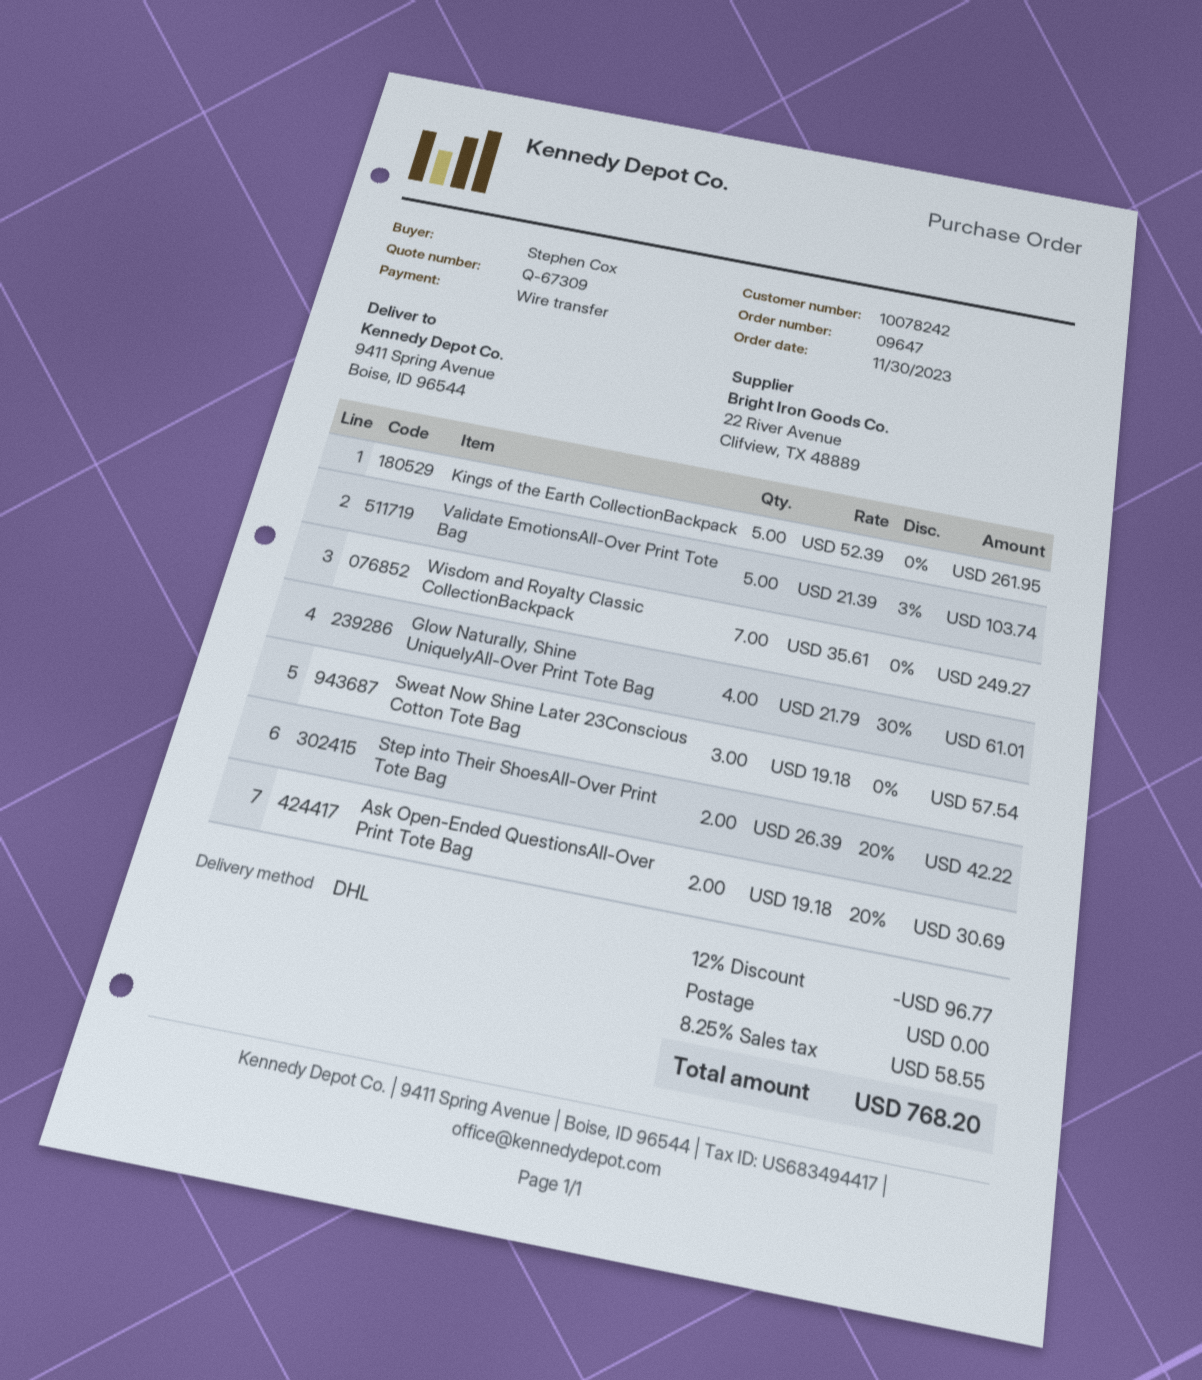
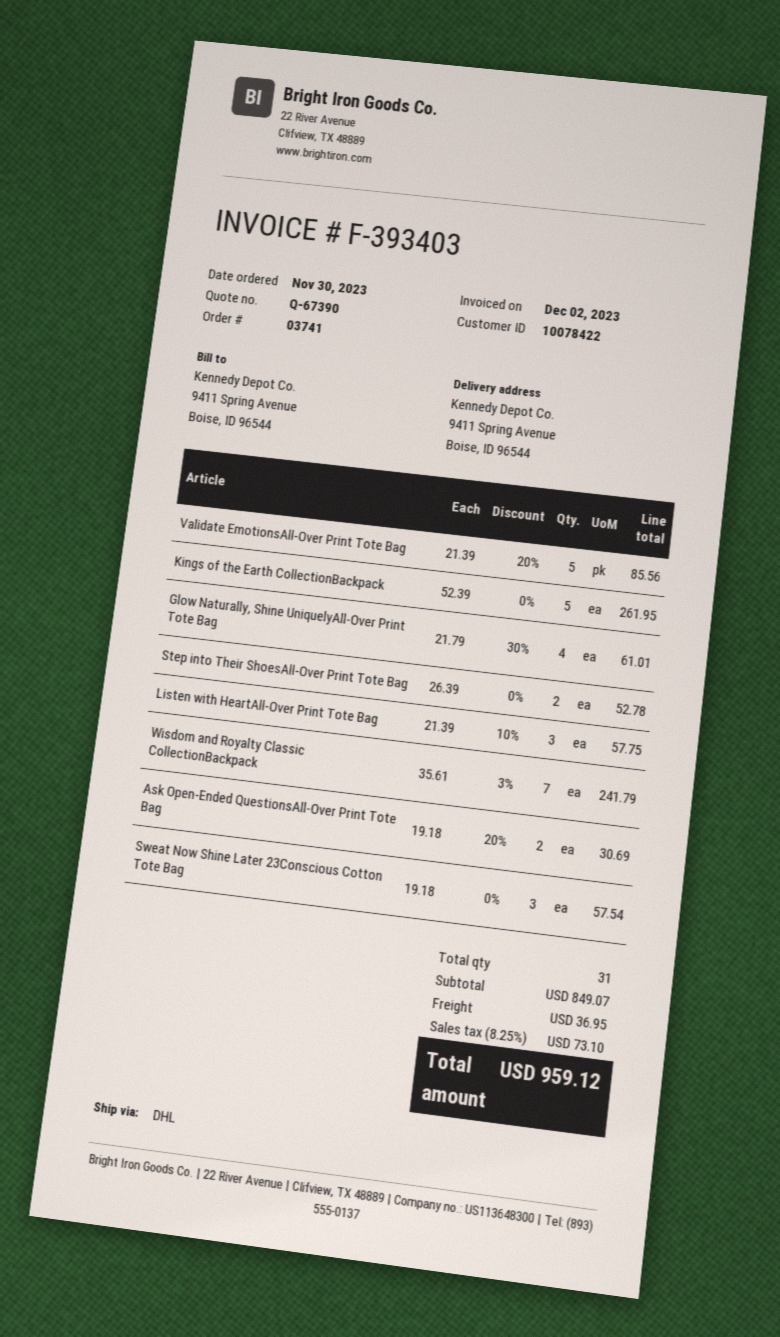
quote number: Q-67309 -> Q-67390
order number: 09647 -> 03741
customer number: 10078242 -> 10078422
Validate EmotionsAll-Over Print Tote Bag: 5 x 21.39 - 3% = 103.74 -> 5 x 21.39 - 20% = 85.56
Wisdom and Royalty Classic CollectionBackpack: 7 x 35.61 = 249.27 -> 7 x 35.61 - 3% = 241.79
Step into Their ShoesAll-Over Print Tote Bag: 2 x 26.39 - 20% = 42.22 -> 2 x 26.39 = 52.78
Listen with HeartAll-Over Print Tote Bag: none -> 3 x 21.39 - 10% = 57.75
discount: 12% = 96.77 -> none
shipping: 0.00 -> 36.95
tax: 8.25% = 58.55 -> 8.25% = 73.10
total: 768.20 -> 959.12

